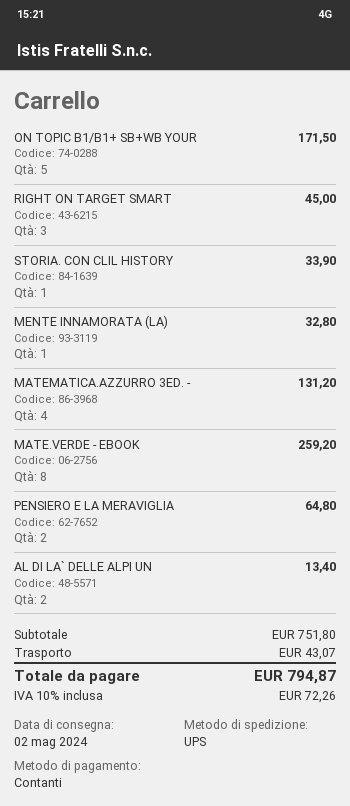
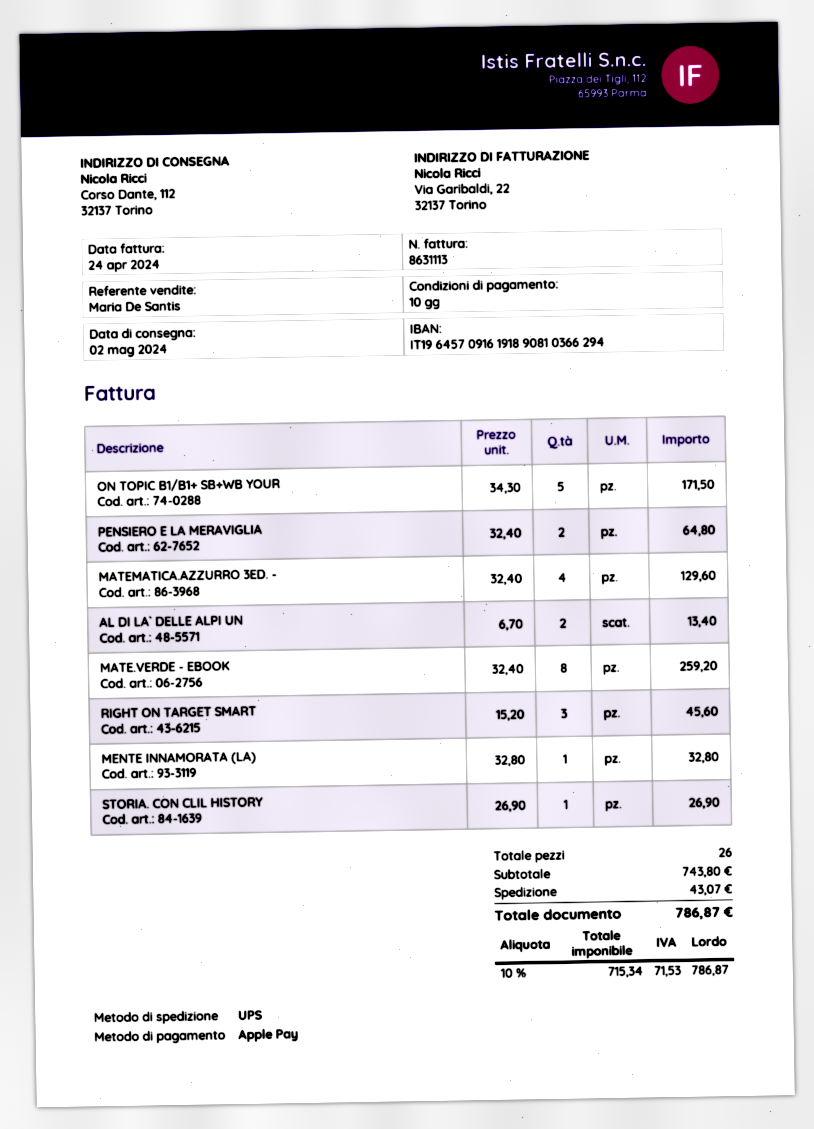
payment method: cash -> Apple Pay
RIGHT ON TARGET SMART: 3 for 45.00 -> 3 for 45.60
STORIA. CON CLIL HISTORY: 1 for 33.90 -> 1 for 26.90
MATEMATICA.AZZURRO 3ED. -: 4 for 131.20 -> 4 for 129.60
subtotal: 751.80 -> 743.80
tax: 10% = 72.26 -> 10% = 71.53
total: 794.87 -> 786.87

